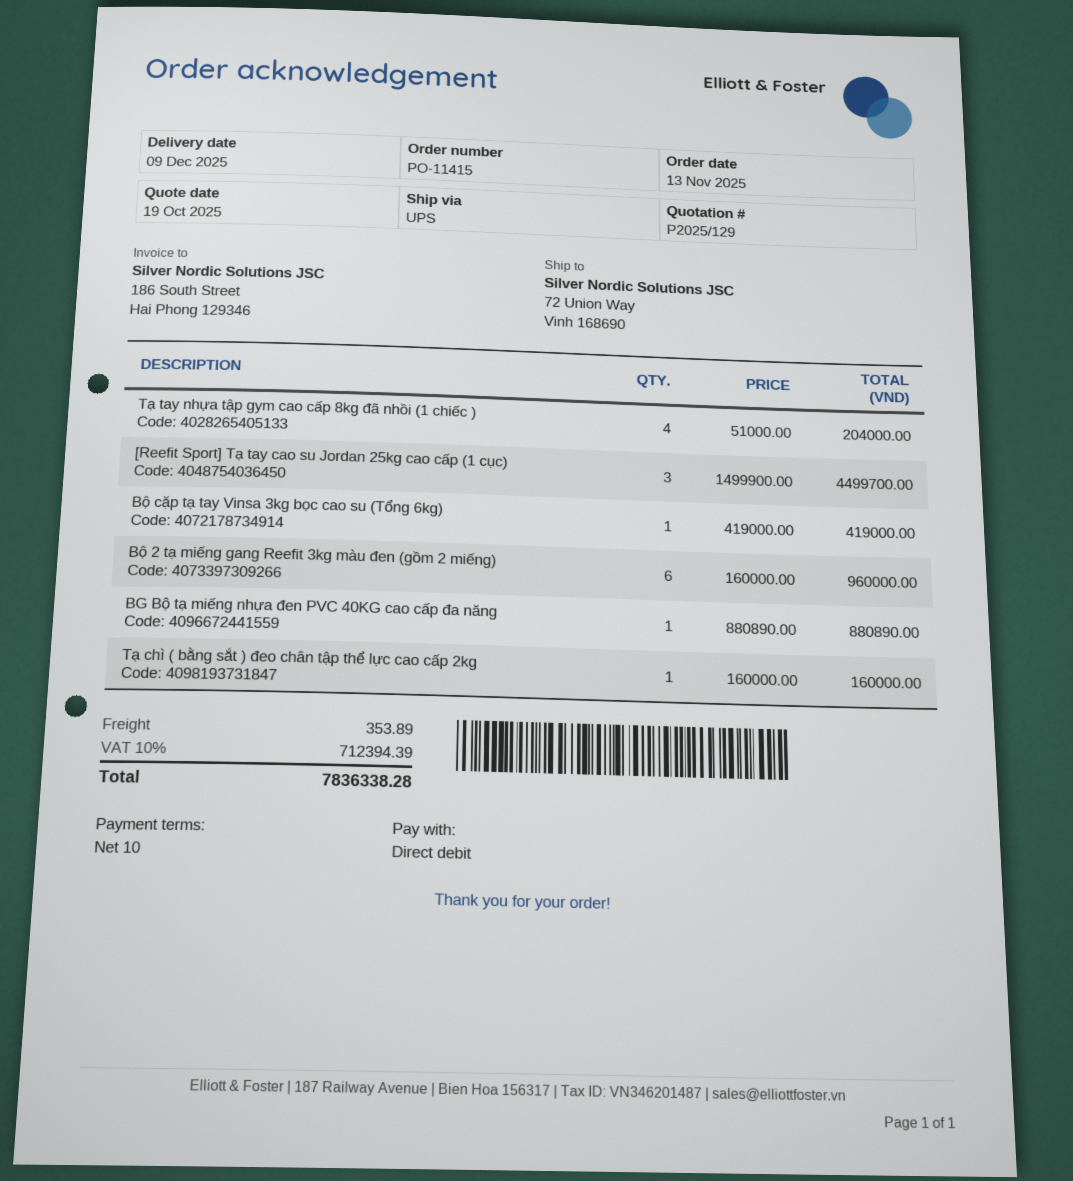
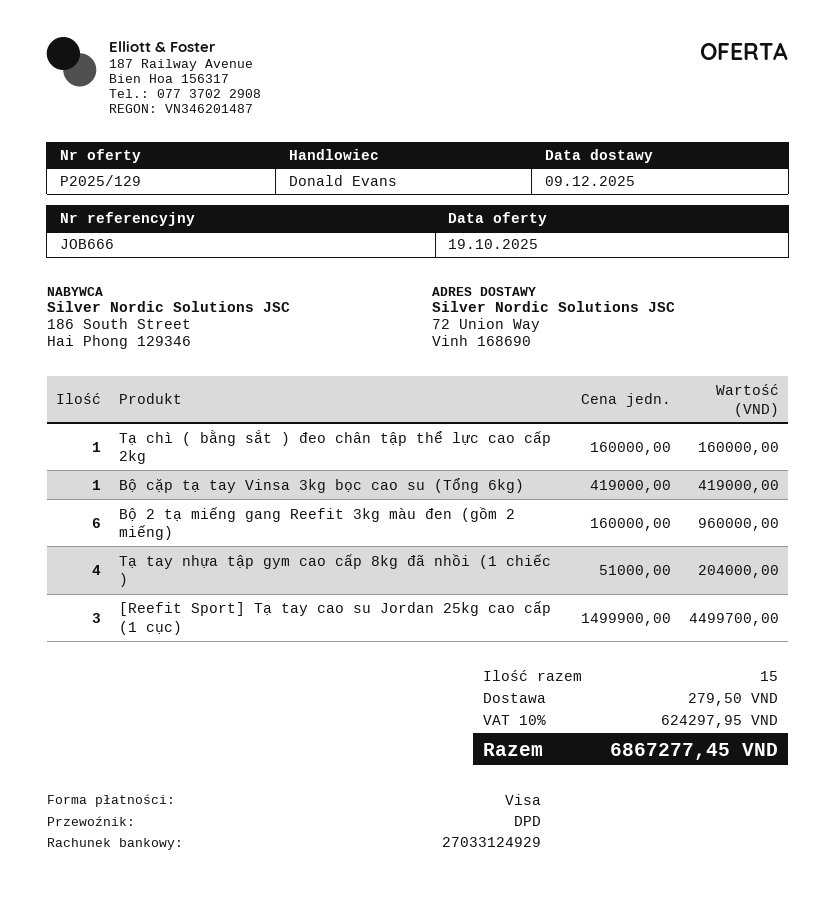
payment method: direct debit -> Visa
shipping method: UPS -> DPD
BG Bộ tạ miếng nhựa đen PVC 40KG cao cấp đa năng: 1 x 880890.00 = 880890.00 -> none
shipping: 353.89 -> 279.50
tax: 10% = 712394.39 -> 10% = 624297.95
total: 7836338.28 -> 6867277.45

